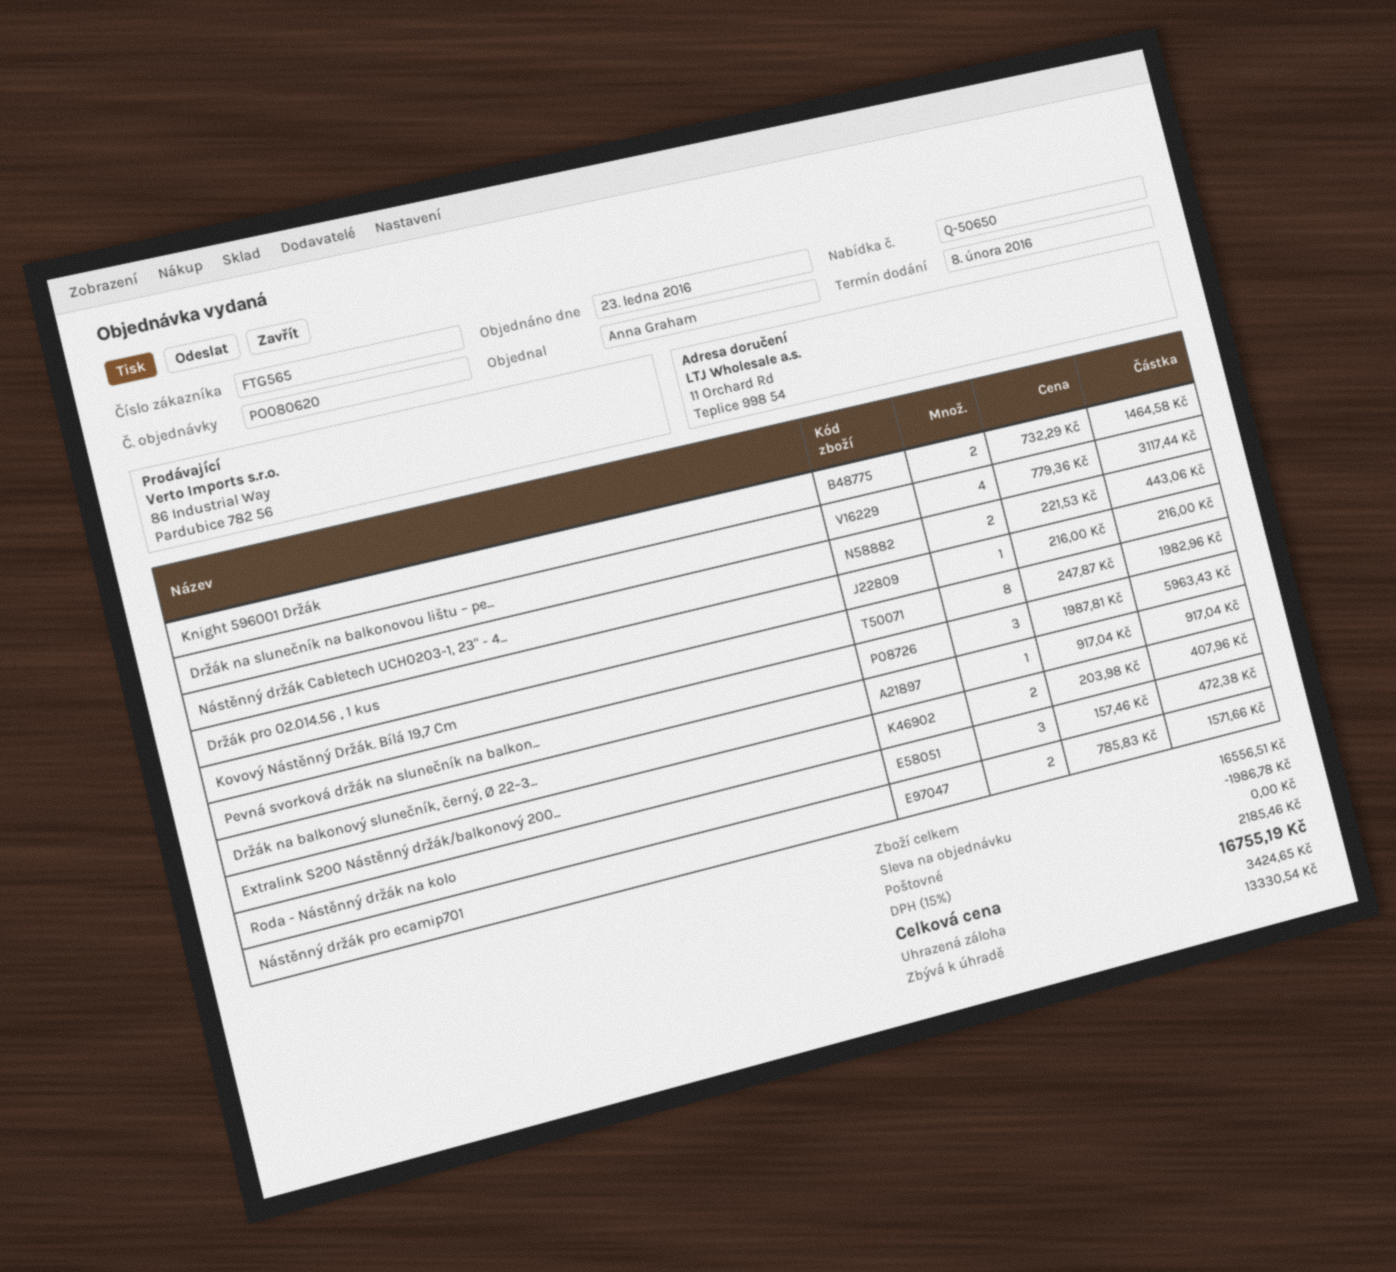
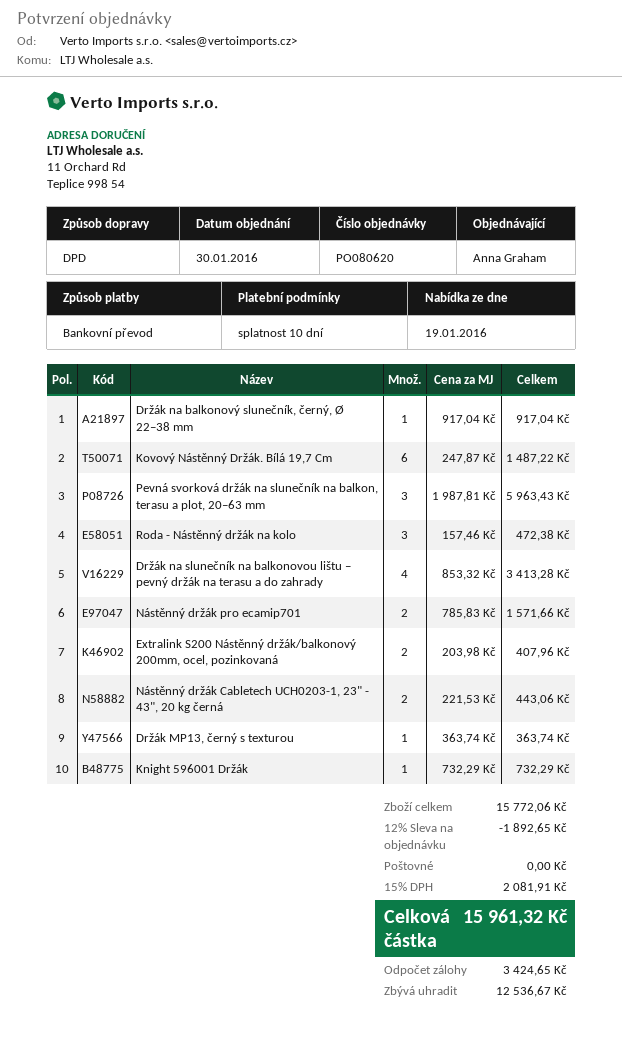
order date: 2016-01-23 -> 2016-01-30
Knight 596001 Držák: 2 x 732.29 = 1464.58 -> 1 x 732.29 = 732.29
Držák na slunečník na balkonovou lištu – pe...: 4 x 779.36 = 3117.44 -> 4 x 853.32 = 3413.28
Držák pro 02.014.56 , 1 kus: 1 x 216.00 = 216.00 -> none
Kovový Nástěnný Držák. Bílá 19,7 Cm: 8 x 247.87 = 1982.96 -> 6 x 247.87 = 1487.22
Držák MP13, černý s texturou: none -> 1 x 363.74 = 363.74
subtotal: 16556.51 -> 15772.06
discount: 1986.78 -> 1892.65
tax: 15% = 2185.46 -> 15% = 2081.91
total: 16755.19 -> 15961.32
balance: 13330.54 -> 12536.67

